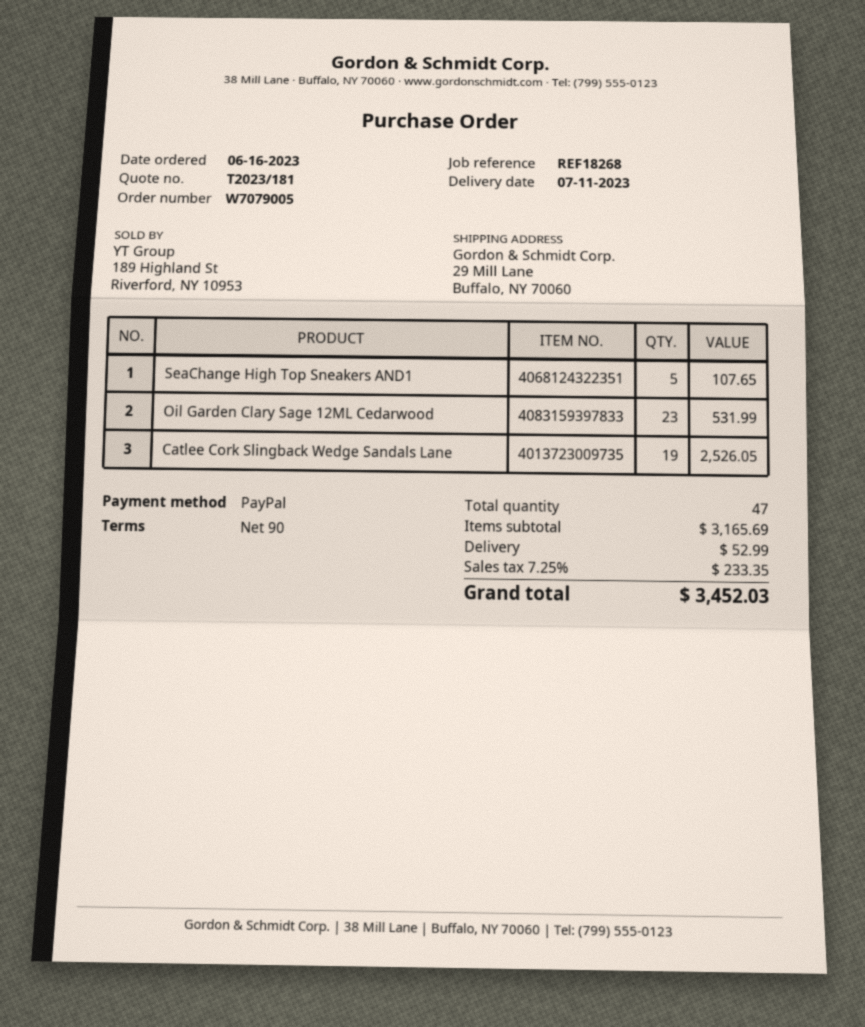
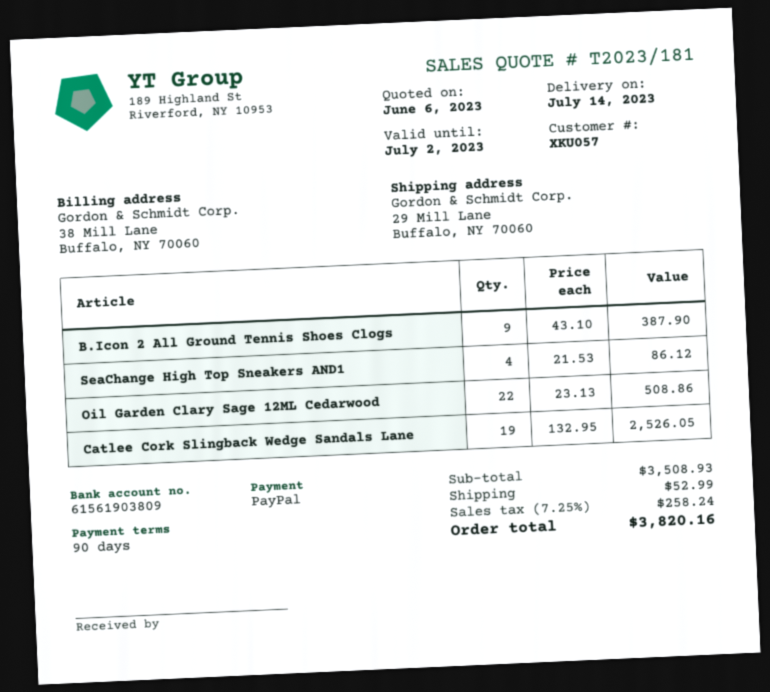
delivery date: 2023-07-11 -> 2023-07-14
SeaChange High Top Sneakers AND1: 5 for 107.65 -> 4 for 86.12
Oil Garden Clary Sage 12ML Cedarwood: 23 for 531.99 -> 22 for 508.86
B.Icon 2 All Ground Tennis Shoes Clogs: none -> 9 for 387.90
subtotal: 3165.69 -> 3508.93
tax: 7.25% = 233.35 -> 7.25% = 258.24
total: 3452.03 -> 3820.16

